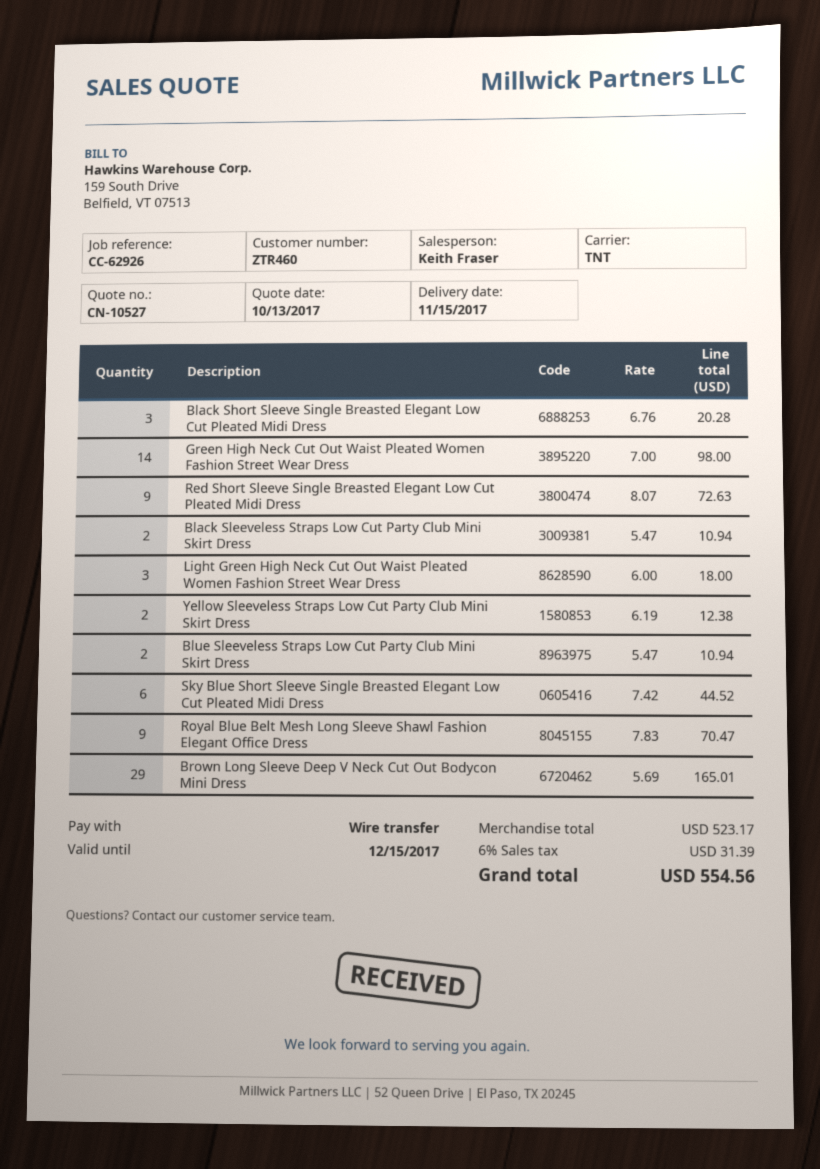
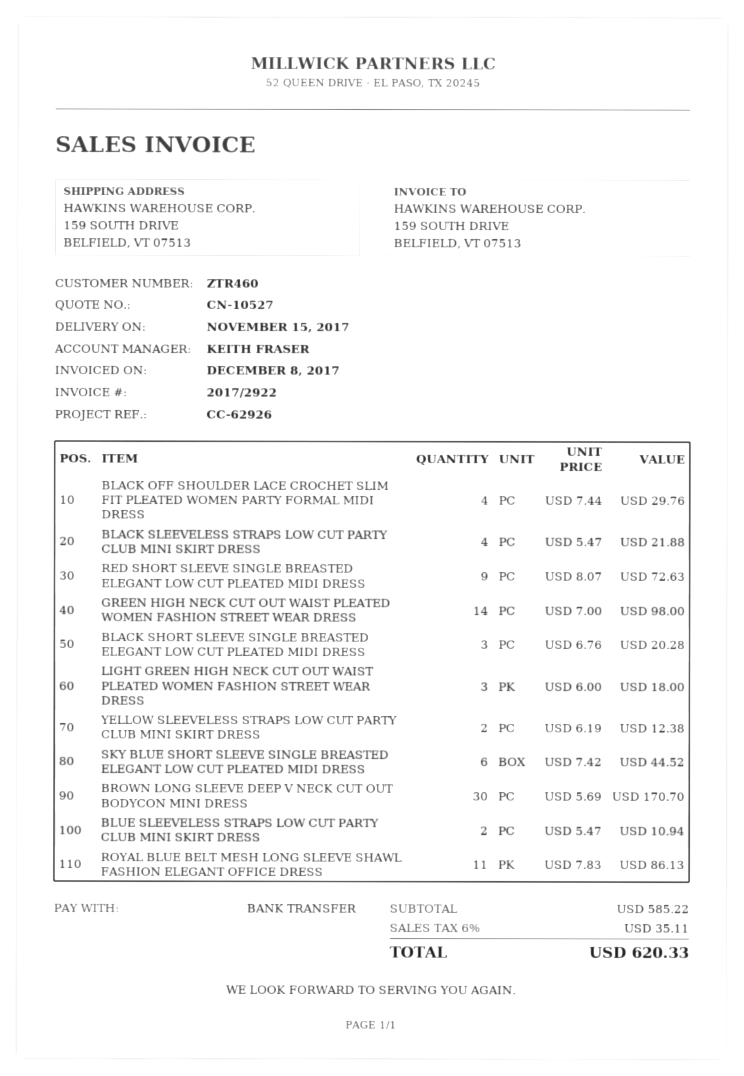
Black Sleeveless Straps Low Cut Party Club Mini Skirt Dress: 2 x 5.47 = 10.94 -> 4 x 5.47 = 21.88
Royal Blue Belt Mesh Long Sleeve Shawl Fashion Elegant Office Dress: 9 x 7.83 = 70.47 -> 11 x 7.83 = 86.13
Brown Long Sleeve Deep V Neck Cut Out Bodycon Mini Dress: 29 x 5.69 = 165.01 -> 30 x 5.69 = 170.70
BLACK OFF SHOULDER LACE CROCHET SLIM FIT PLEATED WOMEN PARTY FORMAL MIDI DRESS: none -> 4 x 7.44 = 29.76
subtotal: 523.17 -> 585.22
tax: 6% = 31.39 -> 6% = 35.11
total: 554.56 -> 620.33

